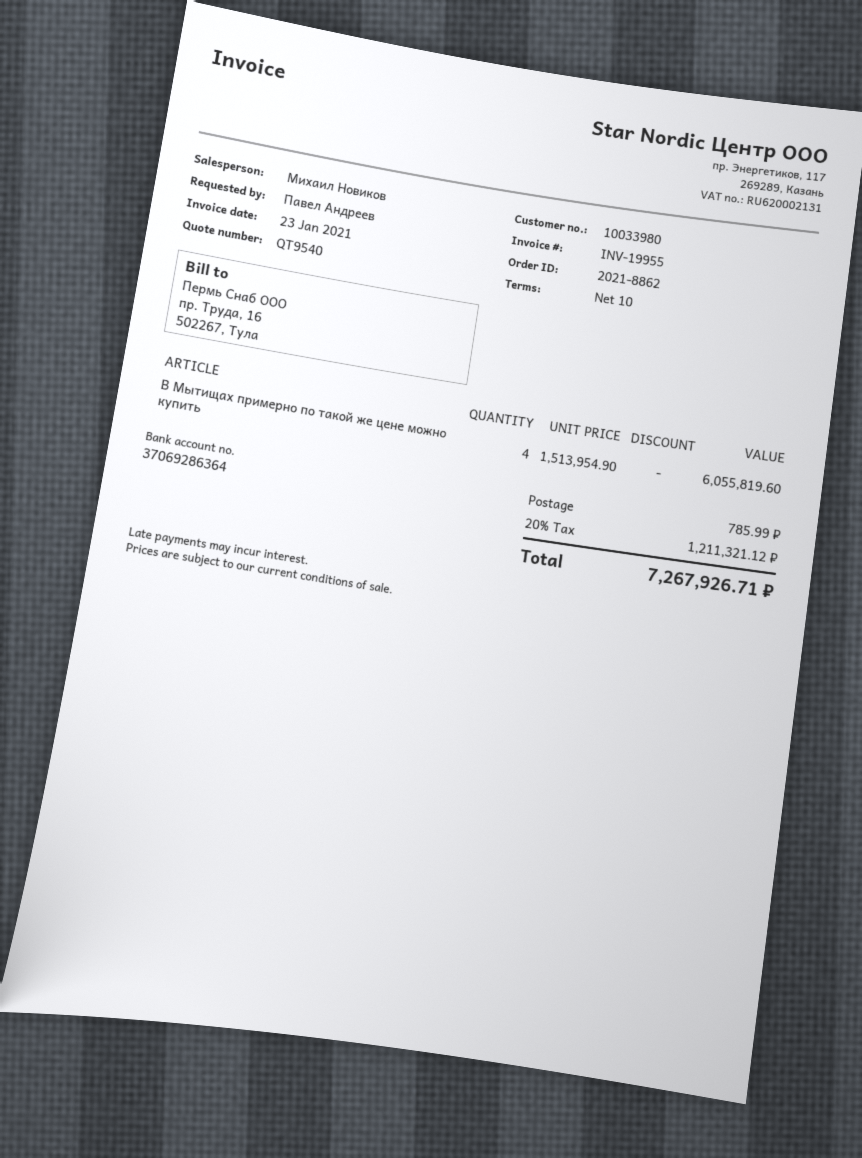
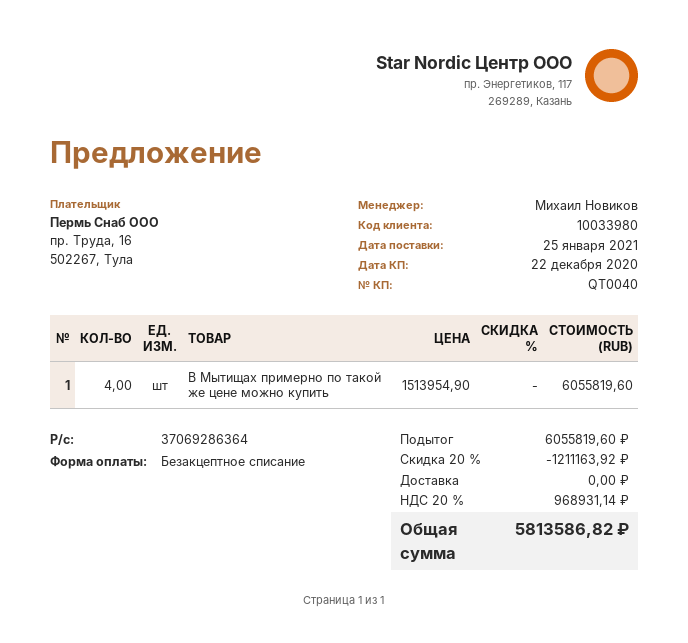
quote number: QT9540 -> QT0040
discount: none -> 20% = 1211163.92
shipping: 785.99 -> 0.00
tax: 20% = 1211321.12 -> 20% = 968931.14
total: 7267926.71 -> 5813586.82

